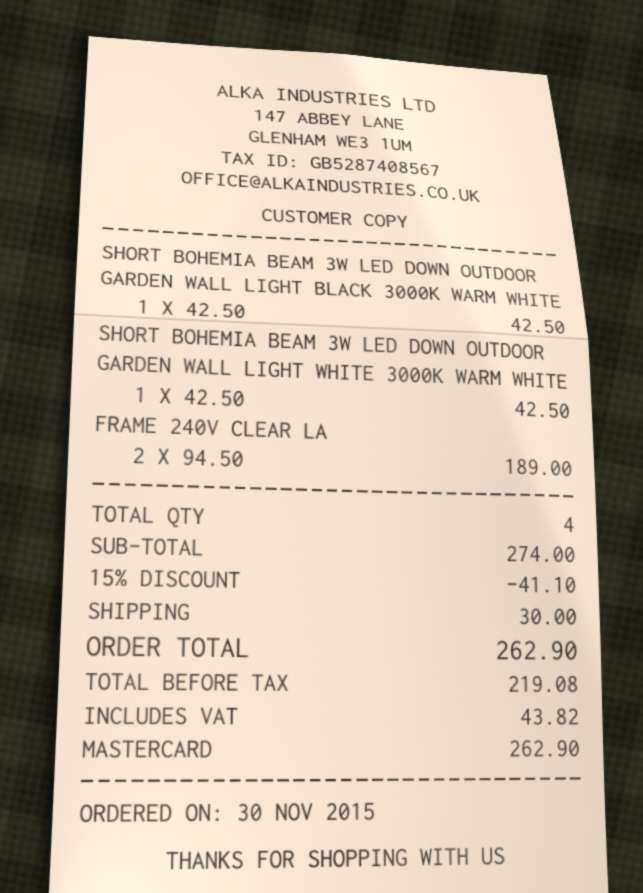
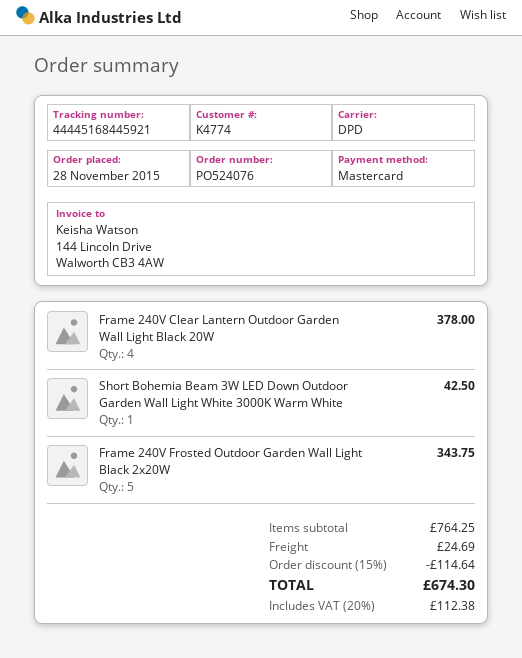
order date: 2015-11-30 -> 2015-11-28
SHORT BOHEMIA BEAM 3W LED DOWN OUTDOOR GARDEN WALL LIGHT BLACK 3000K WARM WHITE: 1 for 42.50 -> none
FRAME 240V CLEAR LA: 2 for 189.00 -> 4 for 378.00
Frame 240V Frosted Outdoor Garden Wall Light Black 2x20W: none -> 5 for 343.75
subtotal: 274.00 -> 764.25
discount: 15% = 41.10 -> 15% = 114.64
shipping: 30.00 -> 24.69
tax: 43.82 -> 112.38
total: 262.90 -> 674.30

